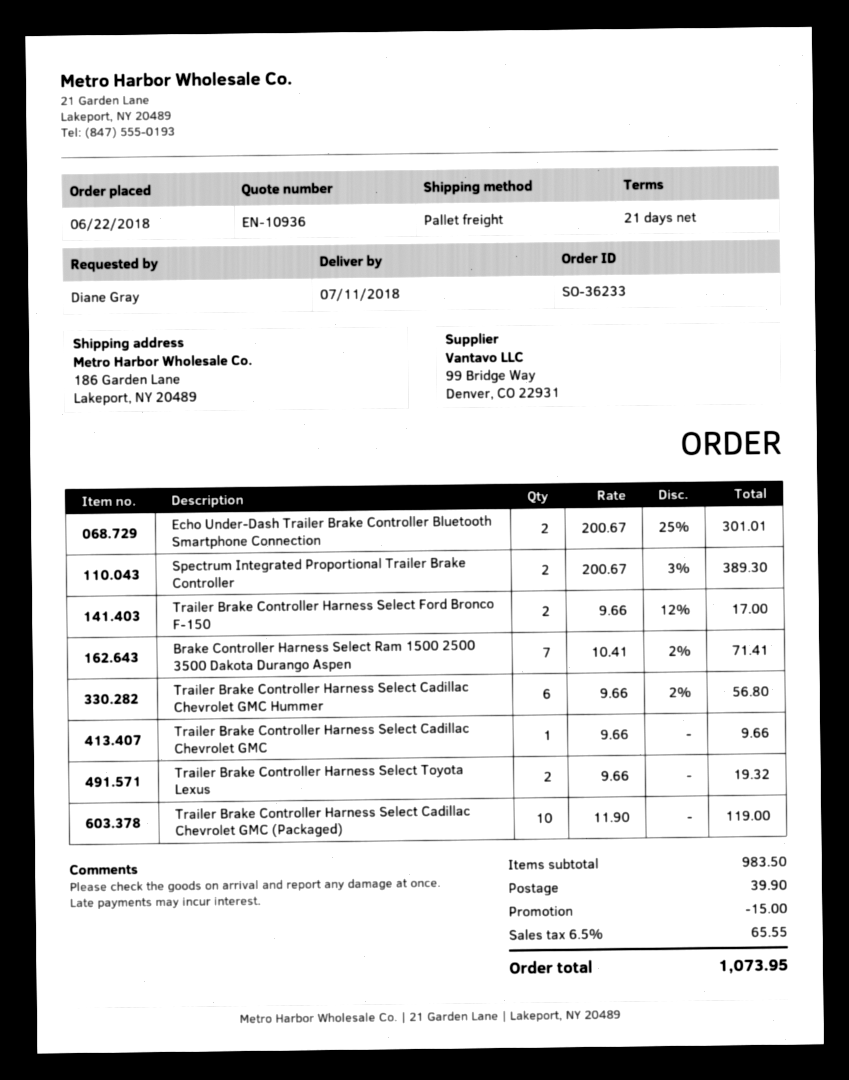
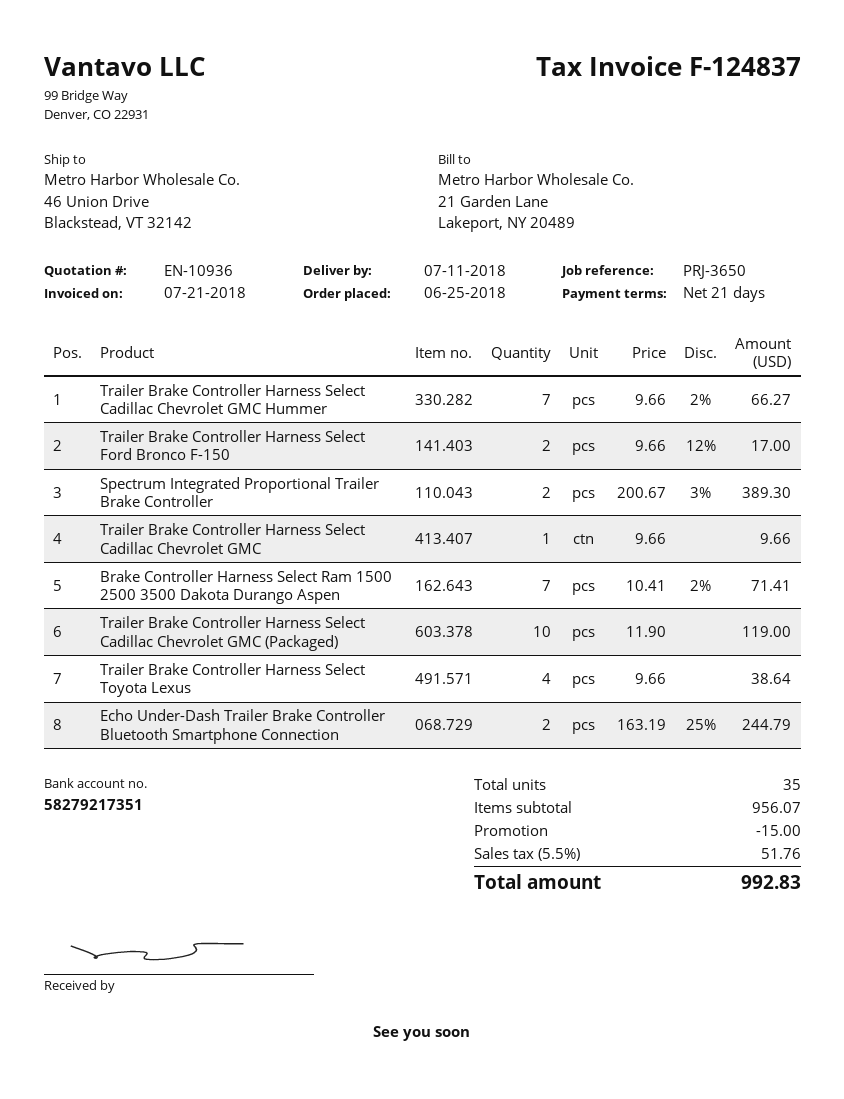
order date: 2018-06-22 -> 2018-06-25
ship to: 186 Garden Lane, Lakeport, NY 20489 -> 46 Union Drive, Blackstead, VT 32142
Echo Under-Dash Trailer Brake Controller Bluetooth Smartphone Connection: 2 x 200.67 - 25% = 301.01 -> 2 x 163.19 - 25% = 244.79
Trailer Brake Controller Harness Select Cadillac Chevrolet GMC Hummer: 6 x 9.66 - 2% = 56.80 -> 7 x 9.66 - 2% = 66.27
Trailer Brake Controller Harness Select Toyota Lexus: 2 x 9.66 = 19.32 -> 4 x 9.66 = 38.64
subtotal: 983.50 -> 956.07
shipping: 39.90 -> none
tax: 6.5% = 65.55 -> 5.5% = 51.76
total: 1073.95 -> 992.83

